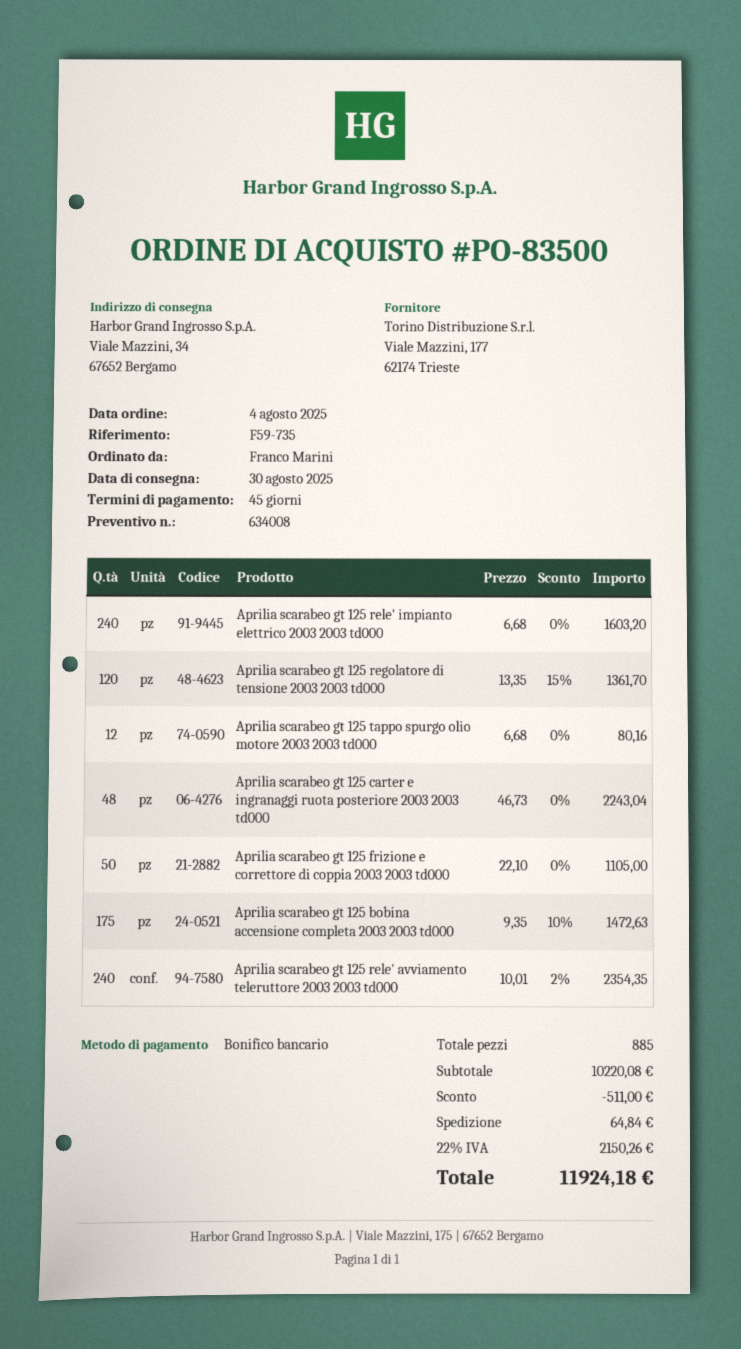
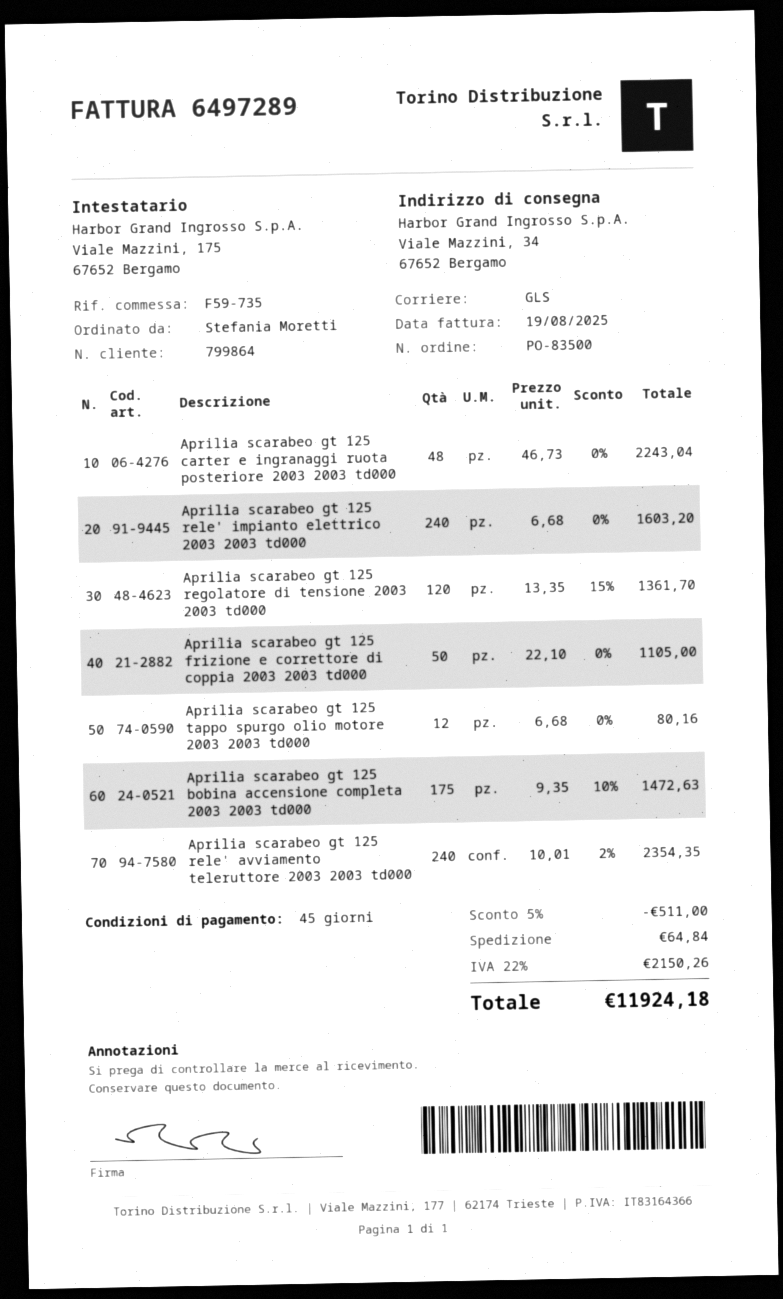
ordered by: Franco Marini -> Stefania Moretti

